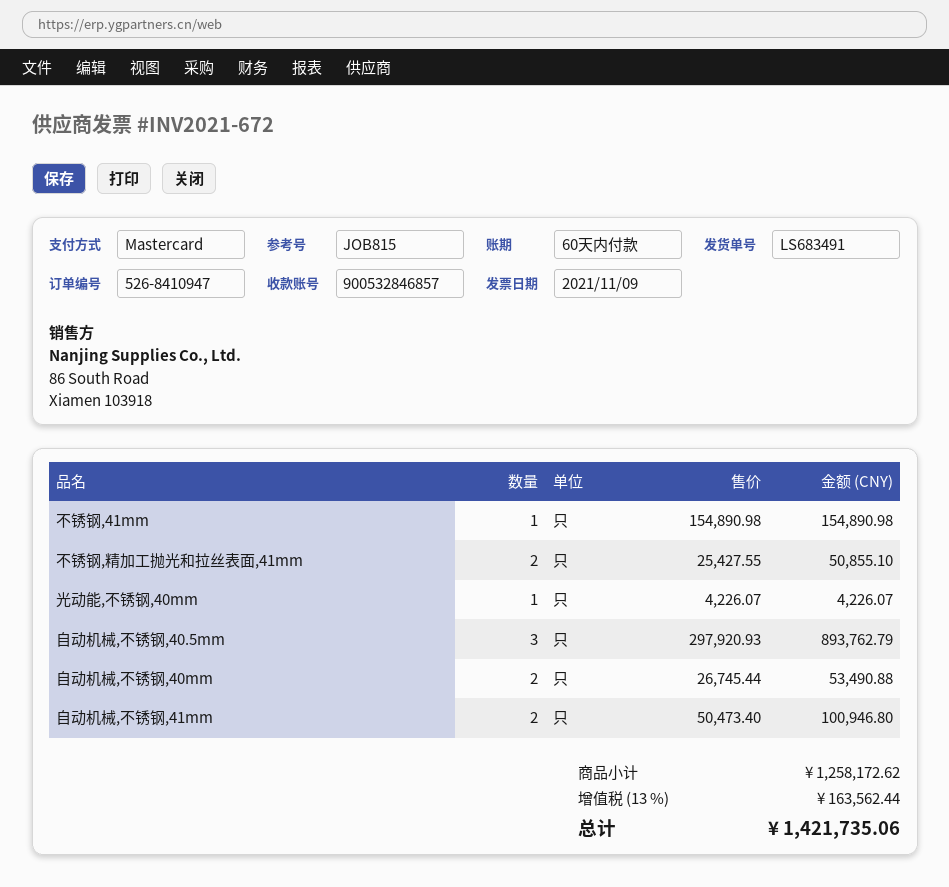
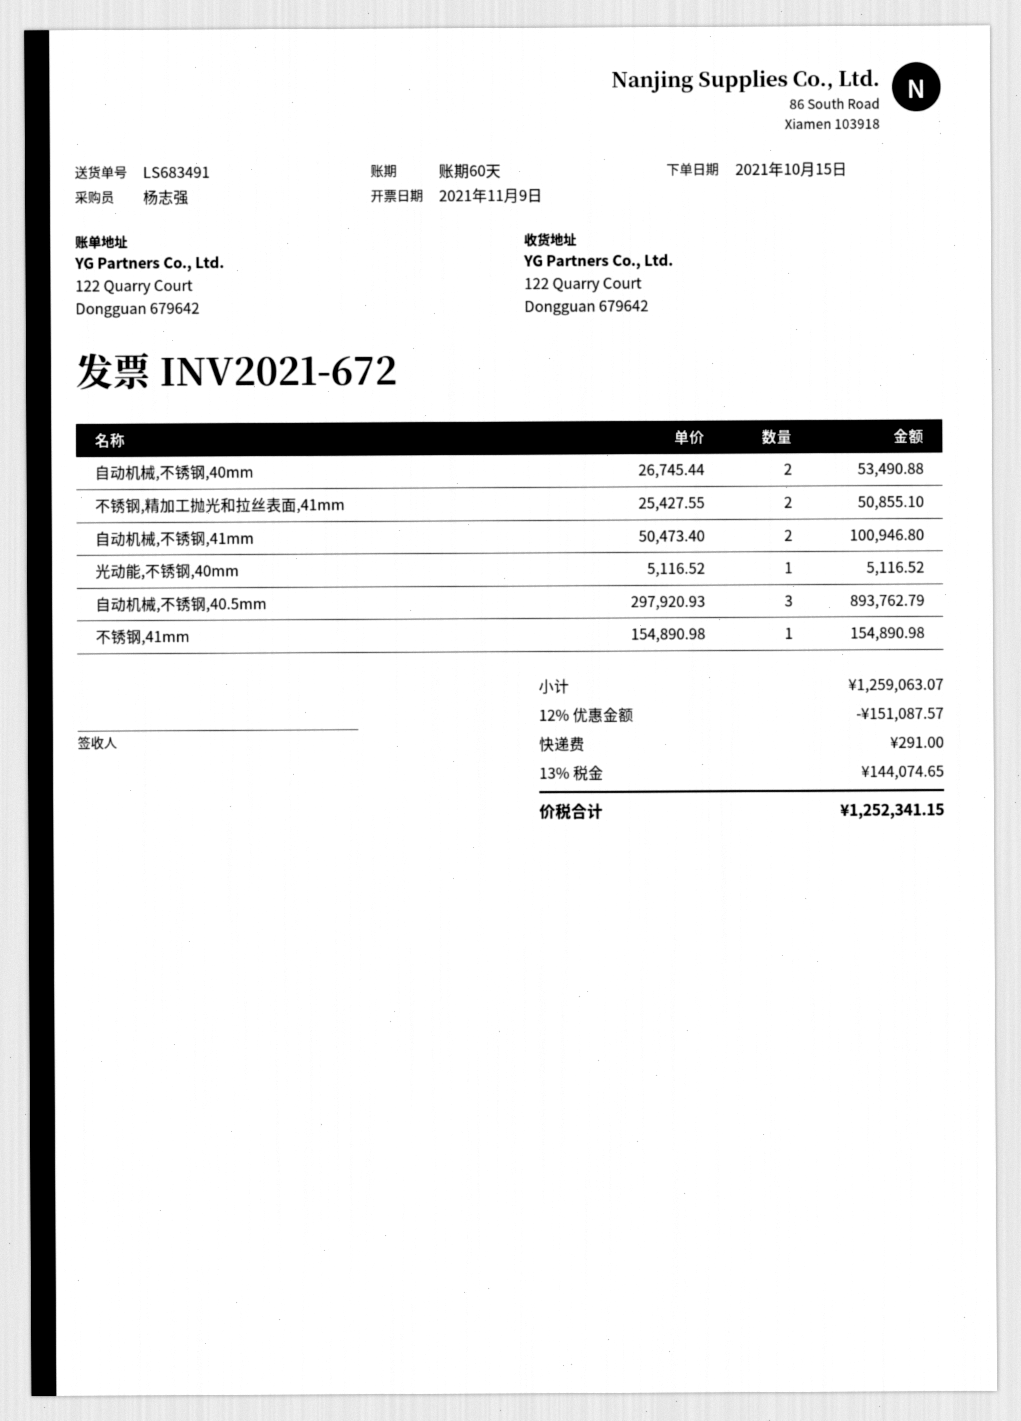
光动能,不锈钢,40mm: 1 x 4226.07 = 4226.07 -> 1 x 5116.52 = 5116.52
subtotal: 1258172.62 -> 1259063.07
discount: none -> 12% = 151087.57
shipping: none -> 291.00
tax: 13% = 163562.44 -> 13% = 144074.65
total: 1421735.06 -> 1252341.15

